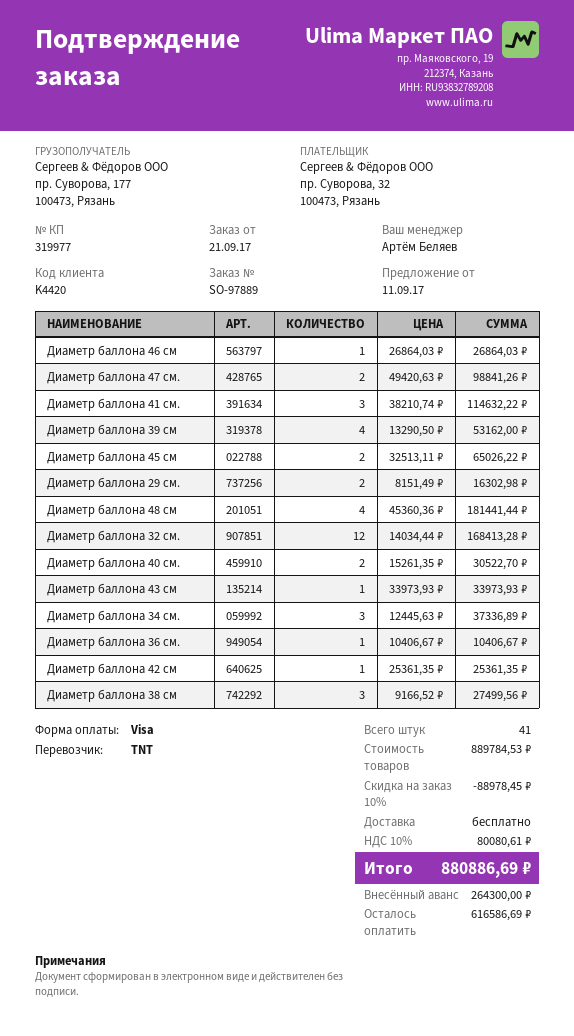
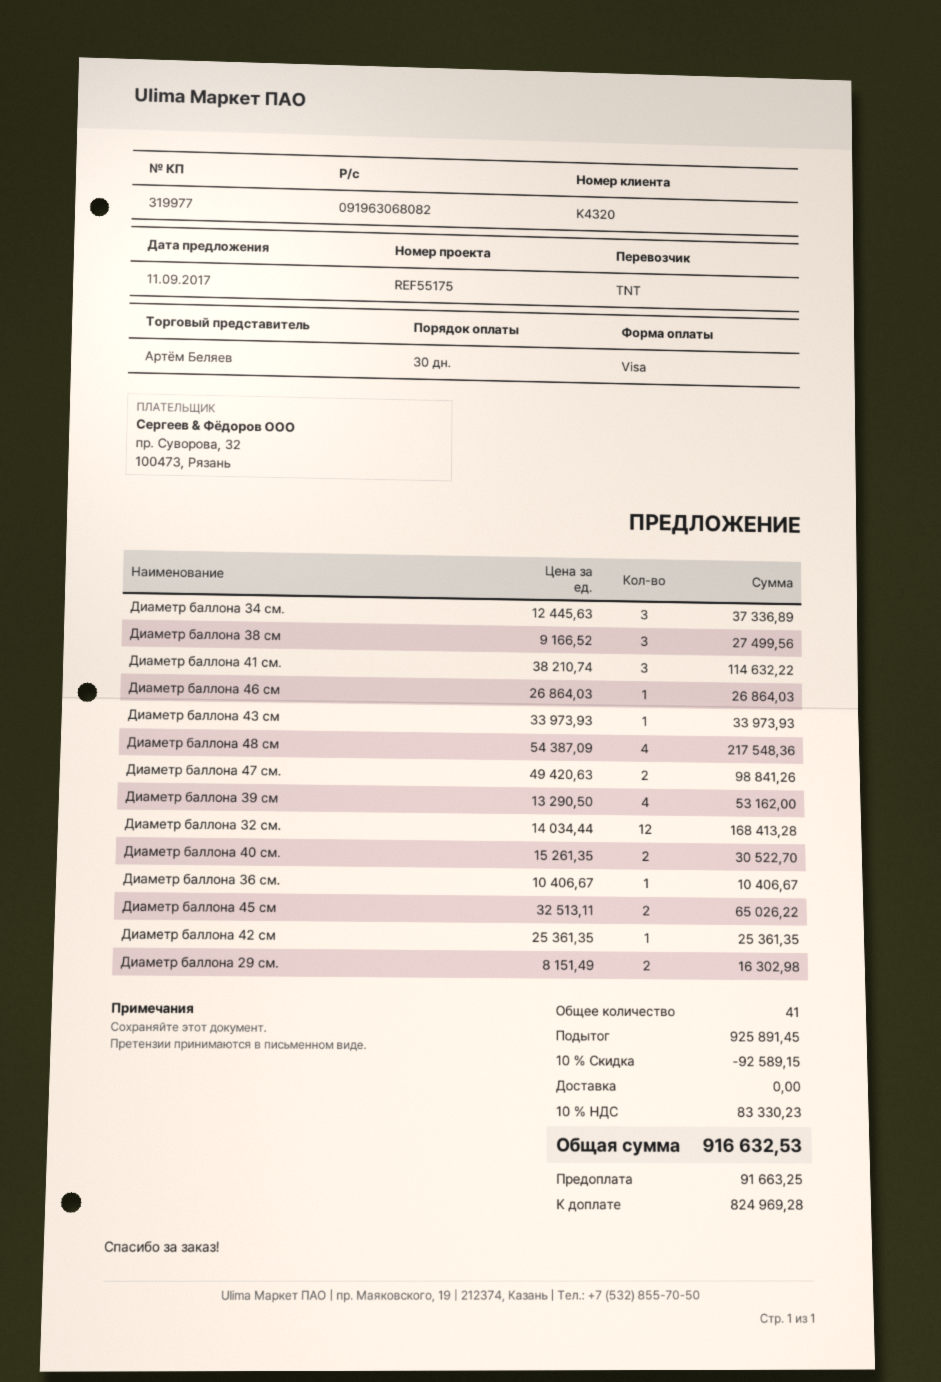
customer number: K4420 -> K4320
Диаметр баллона 48 см: 4 x 45360.36 = 181441.44 -> 4 x 54387.09 = 217548.36
subtotal: 889784.53 -> 925891.45
discount: 10% = 88978.45 -> 10% = 92589.15
tax: 10% = 80080.61 -> 10% = 83330.23
total: 880886.69 -> 916632.53
deposit: 264300.00 -> 91663.25
balance: 616586.69 -> 824969.28

